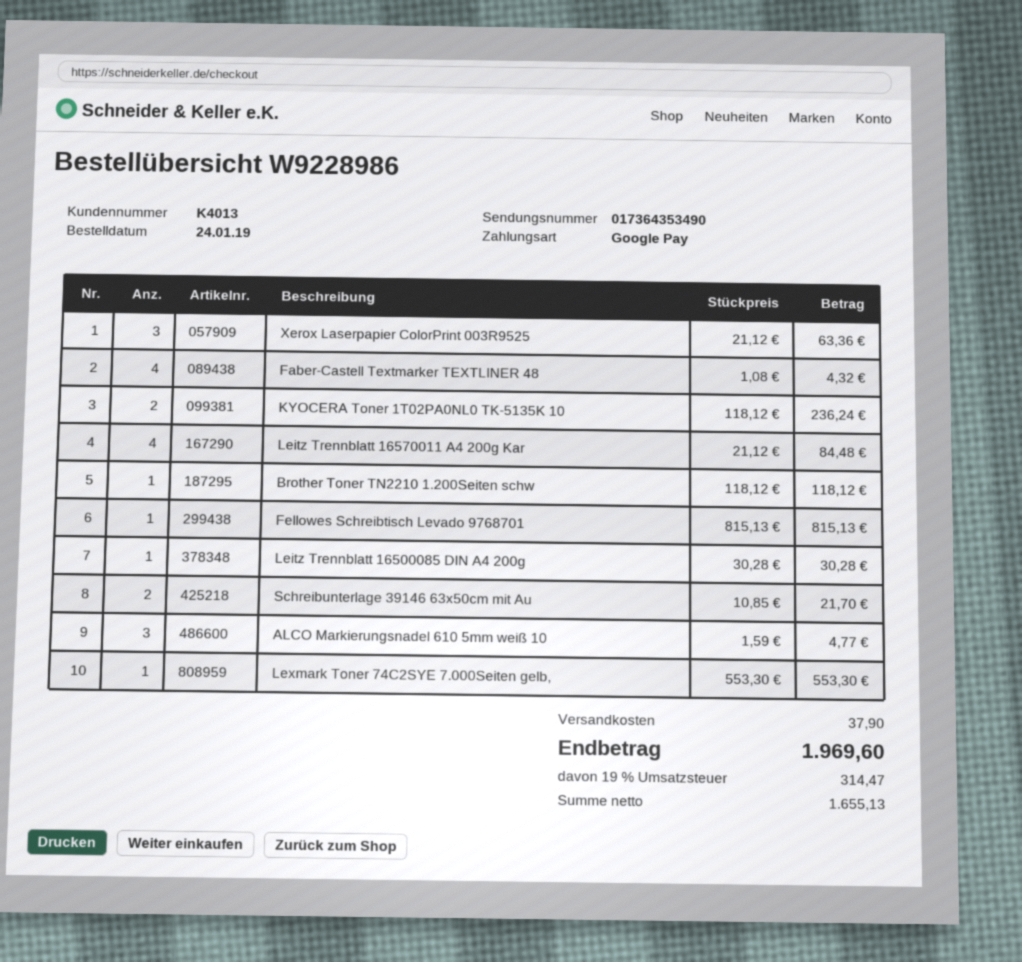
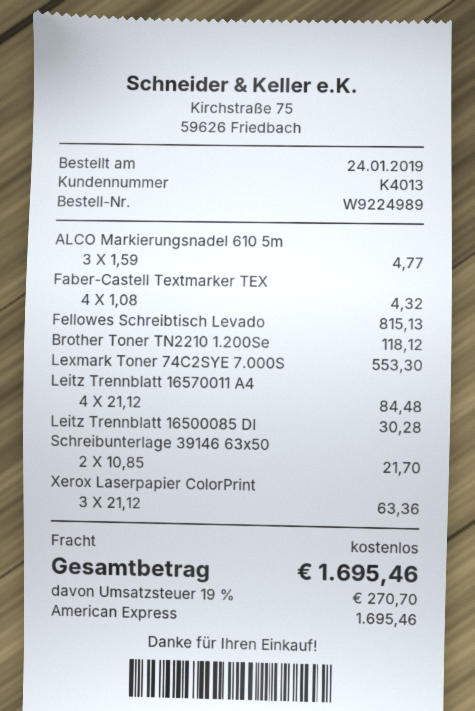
order number: W9228986 -> W9224989
payment method: Google Pay -> American Express
KYOCERA Toner 1T02PA0NL0 TK-5135K 10: 2 x 118.12 = 236.24 -> none
shipping: 37.90 -> 0.00
tax: 19% = 314.47 -> 19% = 270.70
total: 1969.60 -> 1695.46

